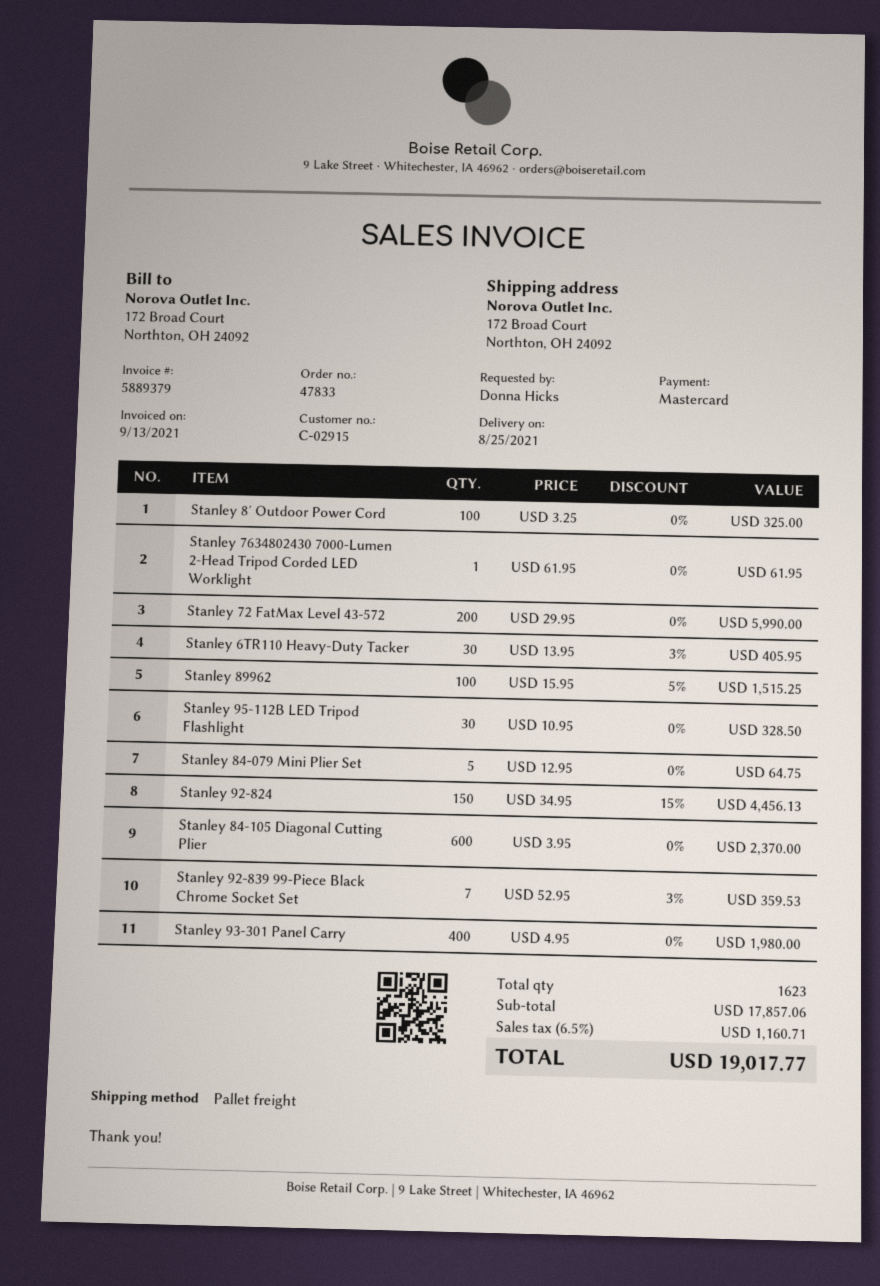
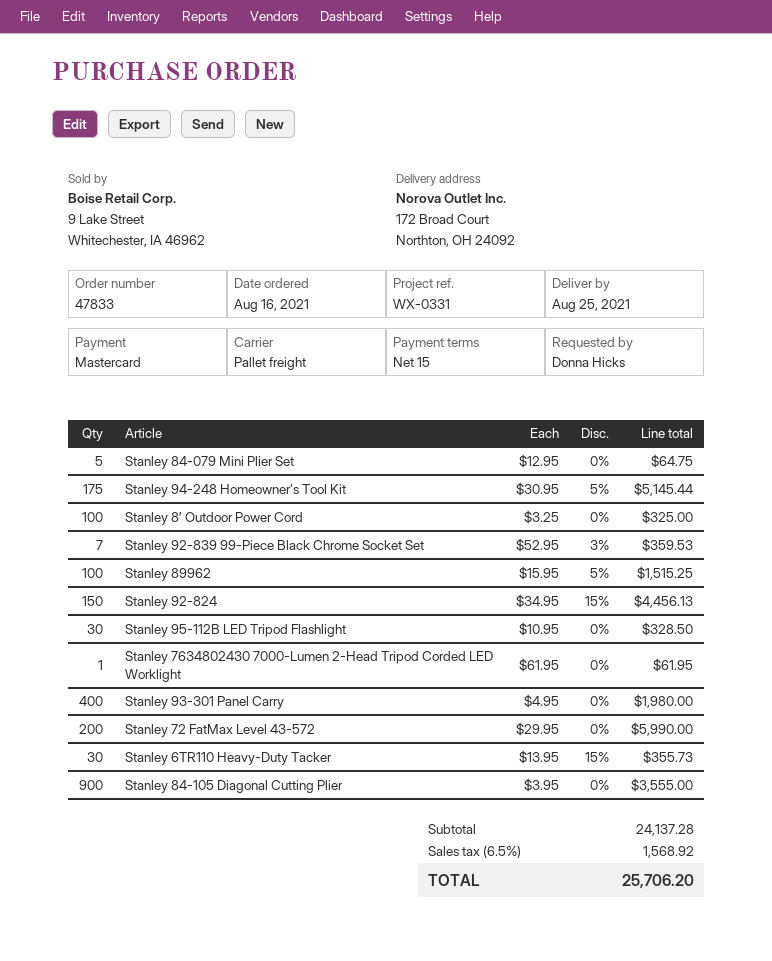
Stanley 6TR110 Heavy-Duty Tacker: 30 x 13.95 - 3% = 405.95 -> 30 x 13.95 - 15% = 355.73
Stanley 84-105 Diagonal Cutting Plier: 600 x 3.95 = 2370.00 -> 900 x 3.95 = 3555.00
Stanley 94-248 Homeowner’s Tool Kit: none -> 175 x 30.95 - 5% = 5145.44
subtotal: 17857.06 -> 24137.28
tax: 6.5% = 1160.71 -> 6.5% = 1568.92
total: 19017.77 -> 25706.20

